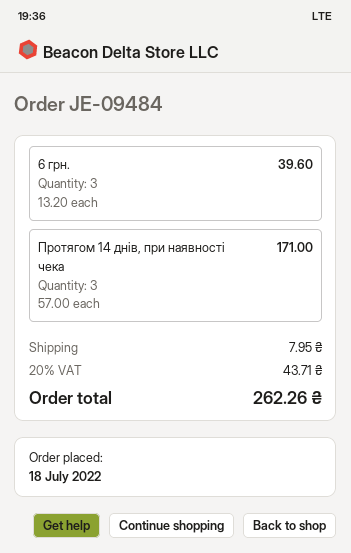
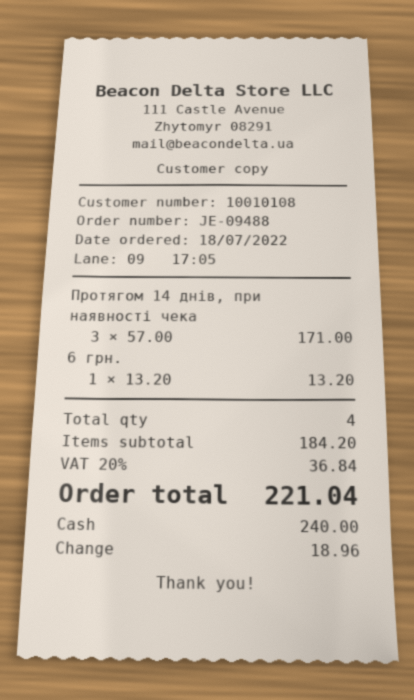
order number: JE-09484 -> JE-09488
6 грн.: 3 x 13.20 = 39.60 -> 1 x 13.20 = 13.20
shipping: 7.95 -> none
tax: 20% = 43.71 -> 20% = 36.84
total: 262.26 -> 221.04

